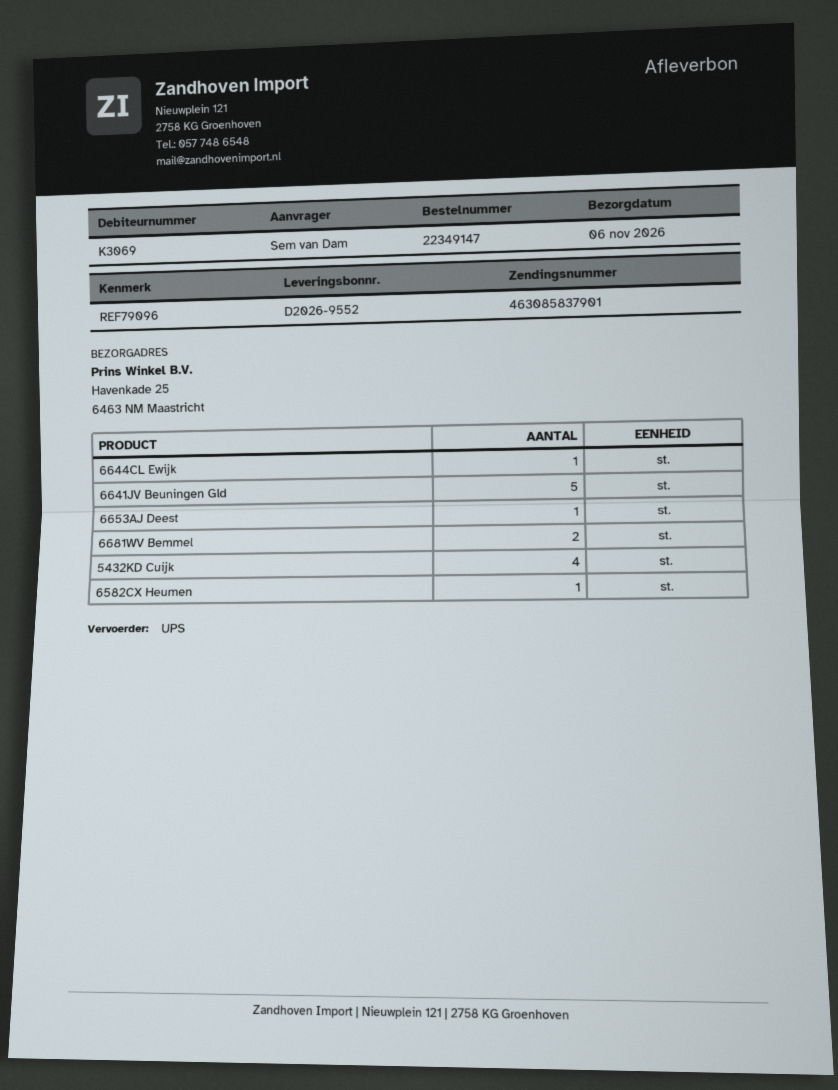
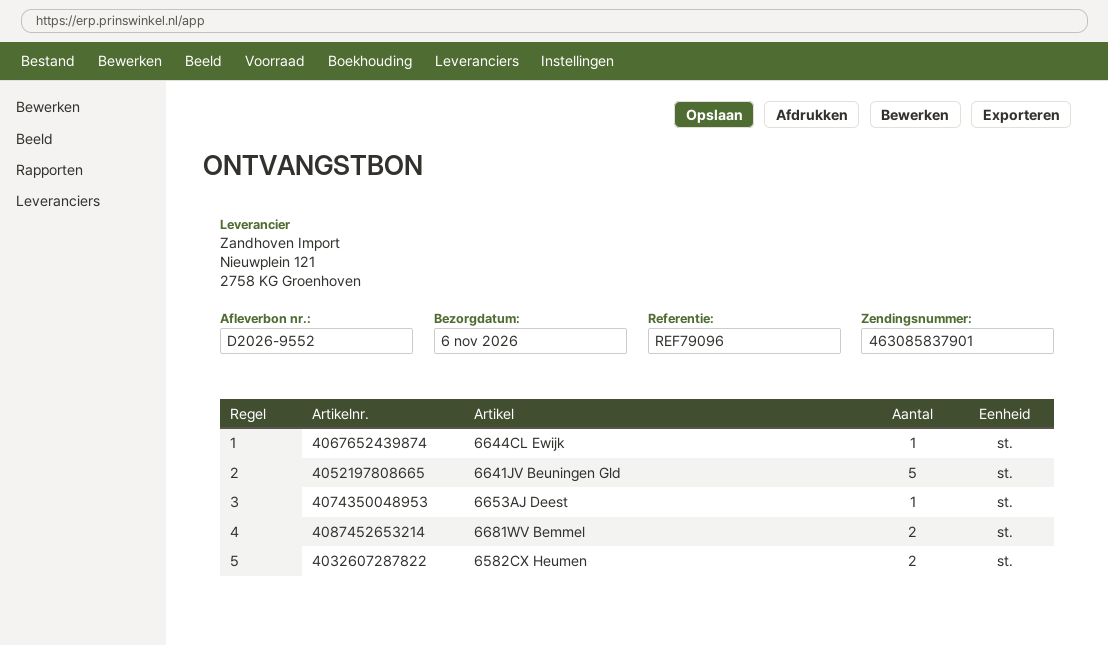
5432KD Cuijk: 4 -> none
6582CX Heumen: 1 -> 2

